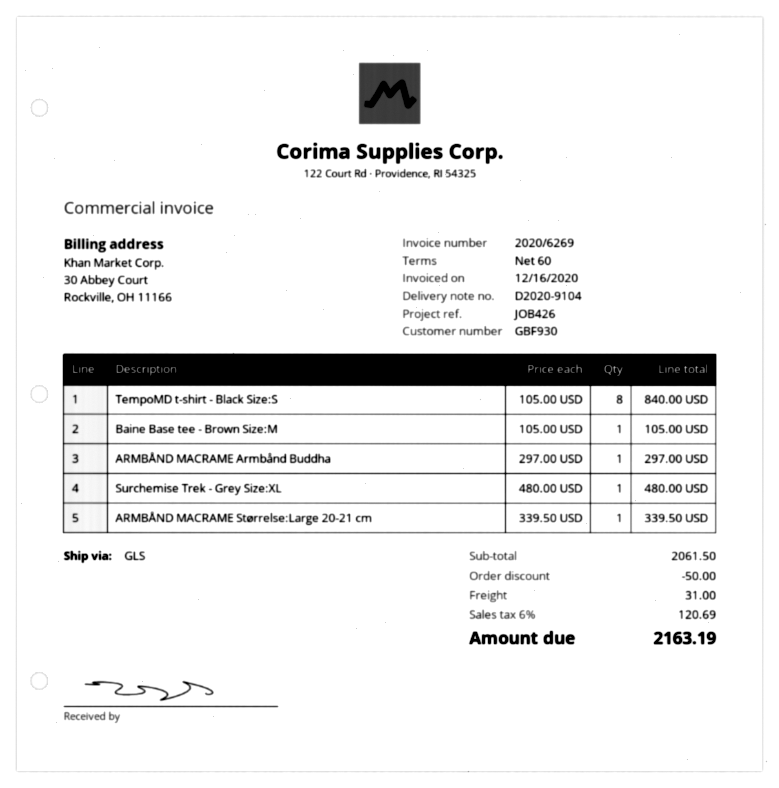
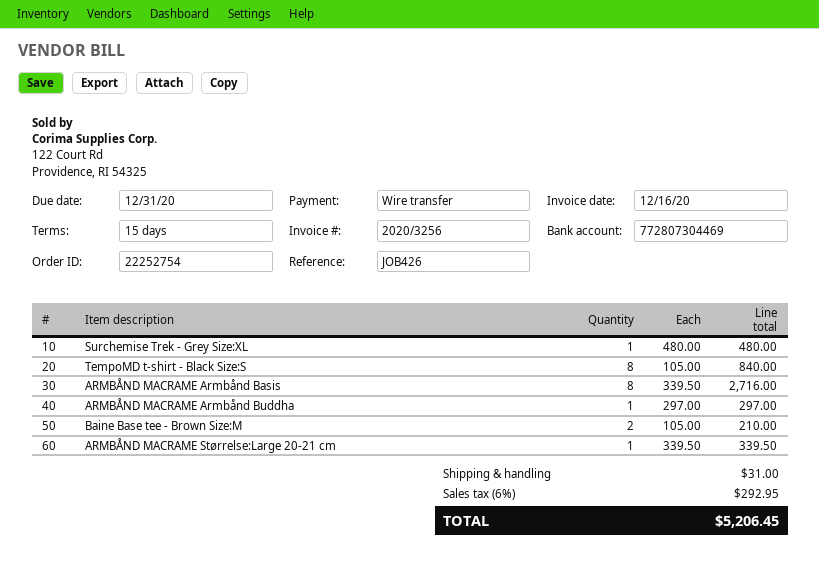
invoice number: 2020/6269 -> 2020/3256
payment terms: 60 days -> 15 days
Baine Base tee - Brown Size:M: 1 x 105.00 = 105.00 -> 2 x 105.00 = 210.00
ARMBÅND MACRAME Armbånd Basis: none -> 8 x 339.50 = 2716.00
discount: 50.00 -> none
tax: 6% = 120.69 -> 6% = 292.95
total: 2163.19 -> 5206.45

